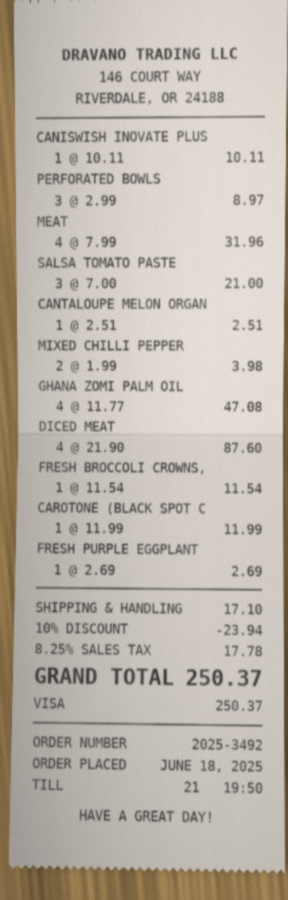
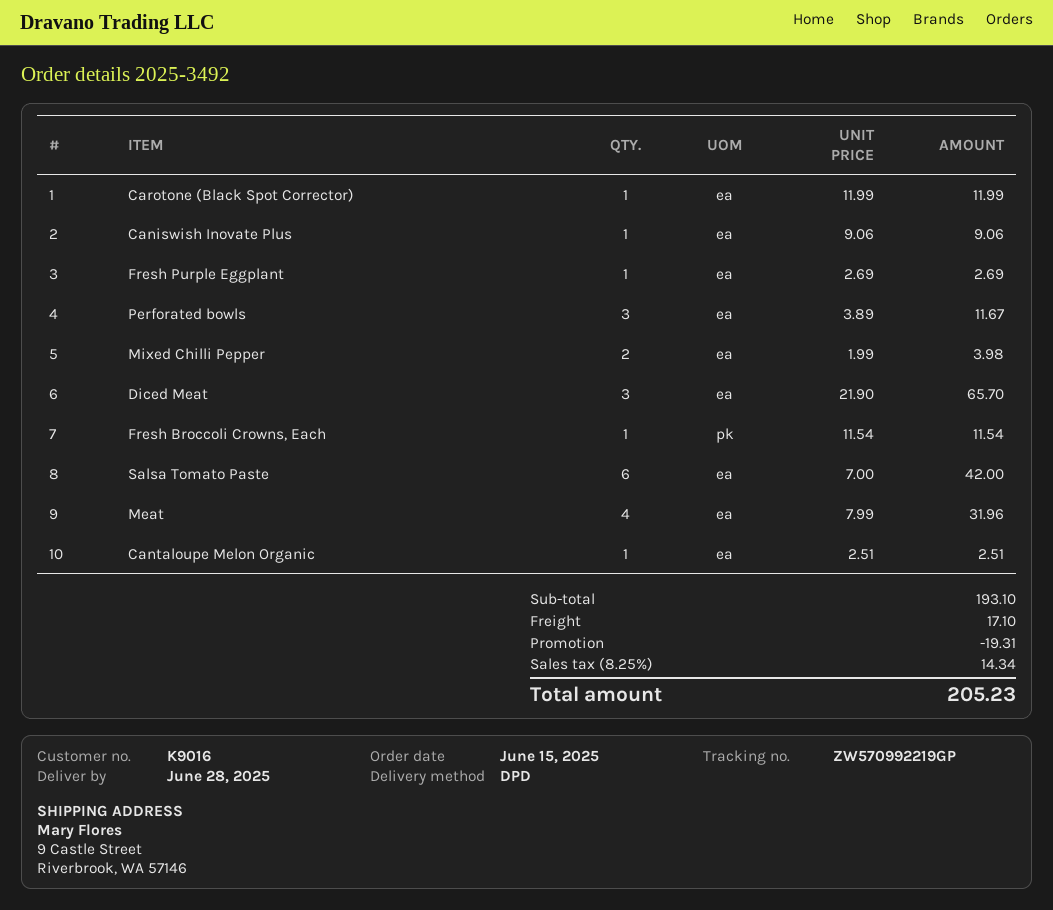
order date: 2025-06-18 -> 2025-06-15
CANISWISH INOVATE PLUS: 1 x 10.11 = 10.11 -> 1 x 9.06 = 9.06
PERFORATED BOWLS: 3 x 2.99 = 8.97 -> 3 x 3.89 = 11.67
SALSA TOMATO PASTE: 3 x 7.00 = 21.00 -> 6 x 7.00 = 42.00
GHANA ZOMI PALM OIL: 4 x 11.77 = 47.08 -> none
DICED MEAT: 4 x 21.90 = 87.60 -> 3 x 21.90 = 65.70
discount: 23.94 -> 19.31
tax: 8.25% = 17.78 -> 8.25% = 14.34
total: 250.37 -> 205.23

